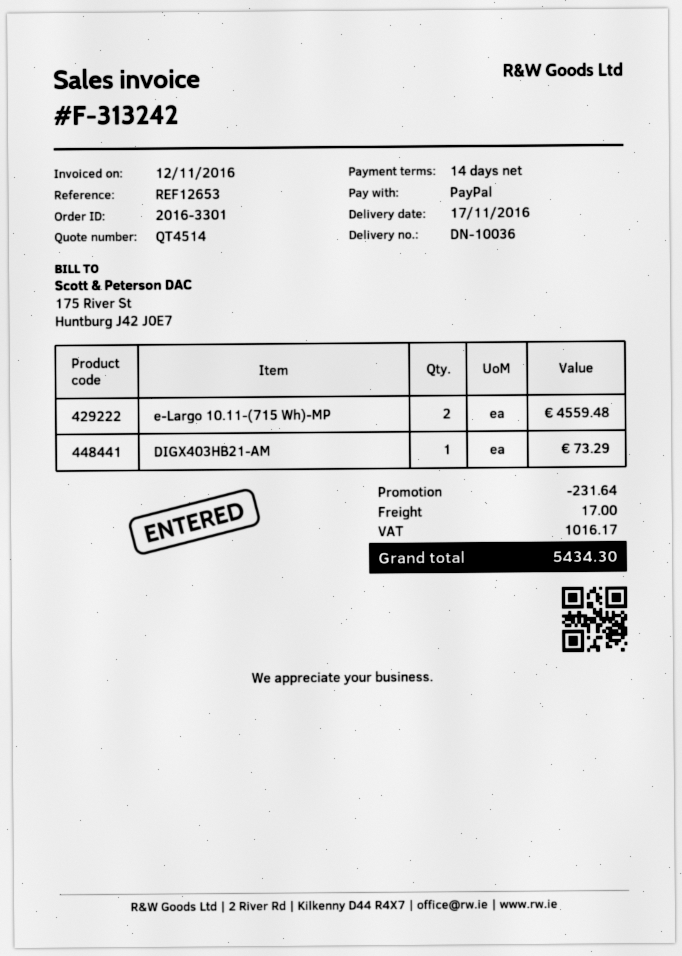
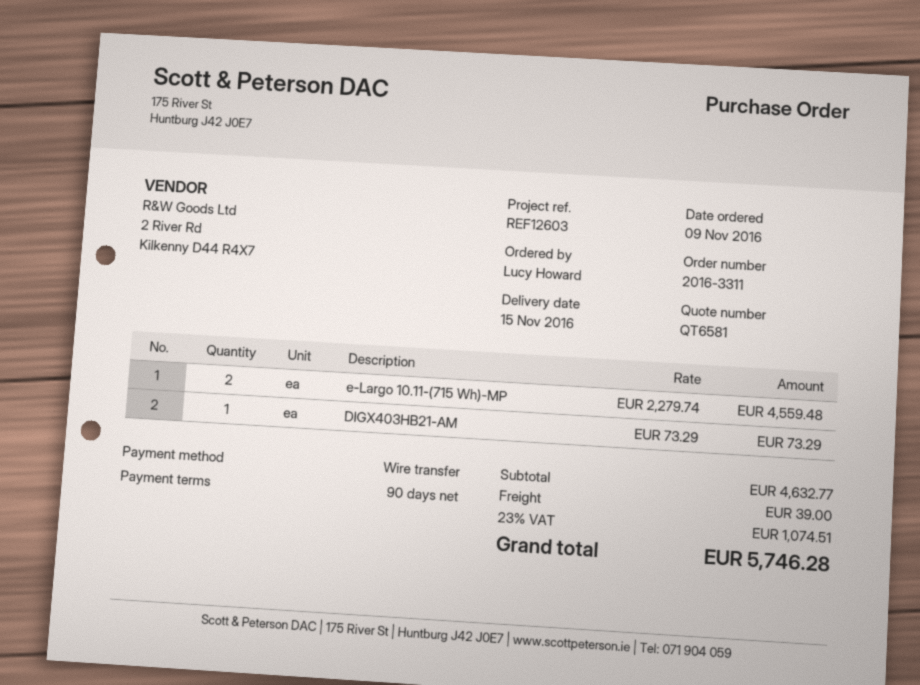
quote number: QT4514 -> QT6581
order number: 2016-3301 -> 2016-3311
delivery date: 2016-11-17 -> 2016-11-15
payment terms: 14 days -> 90 days
reference: REF12653 -> REF12603
payment method: PayPal -> bank transfer
discount: 231.64 -> none
shipping: 17.00 -> 39.00
tax: 1016.17 -> 1074.51
total: 5434.30 -> 5746.28

